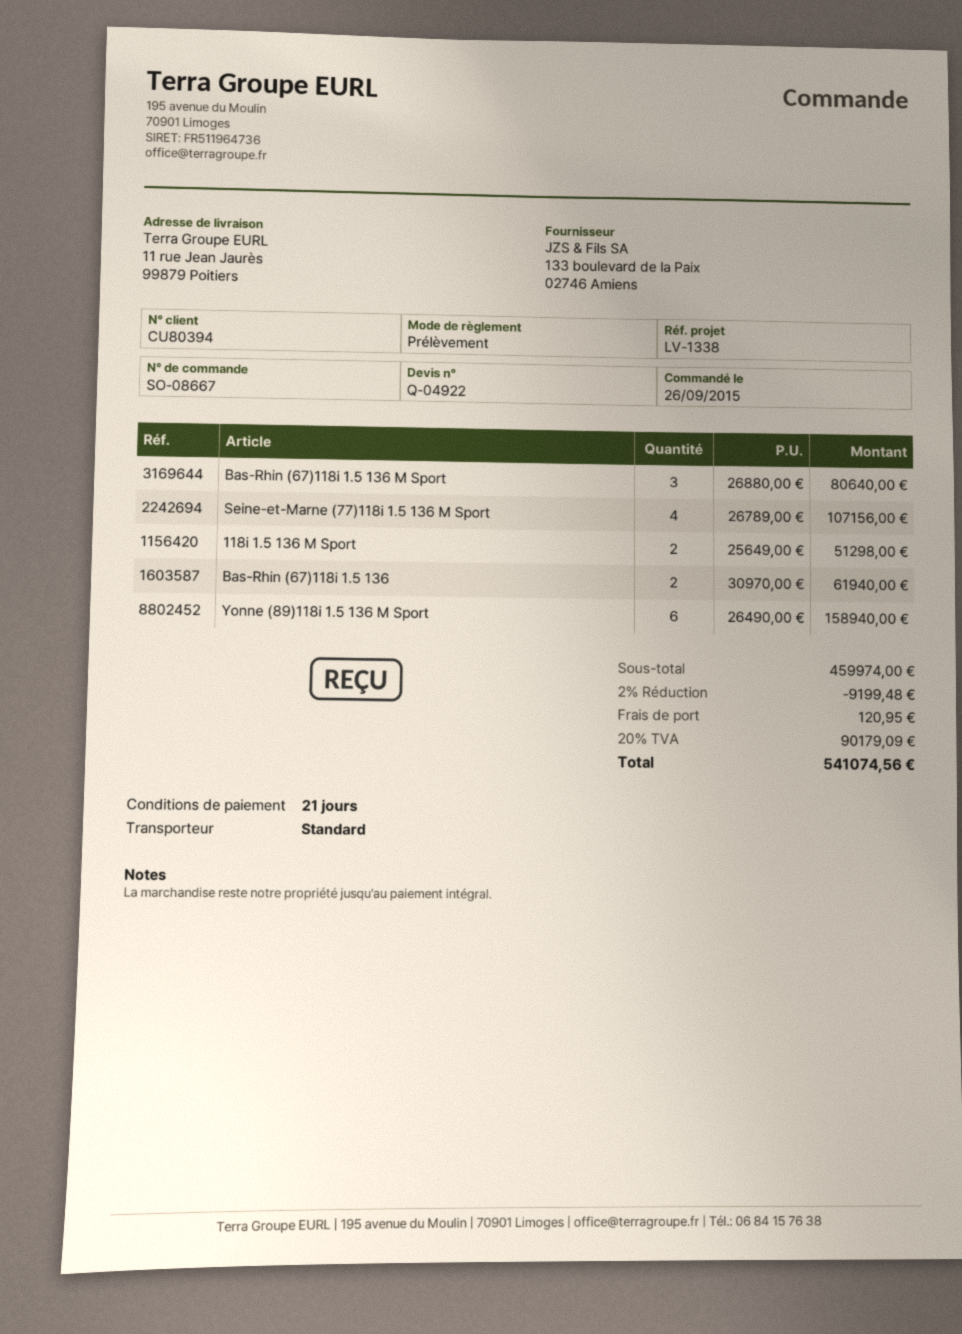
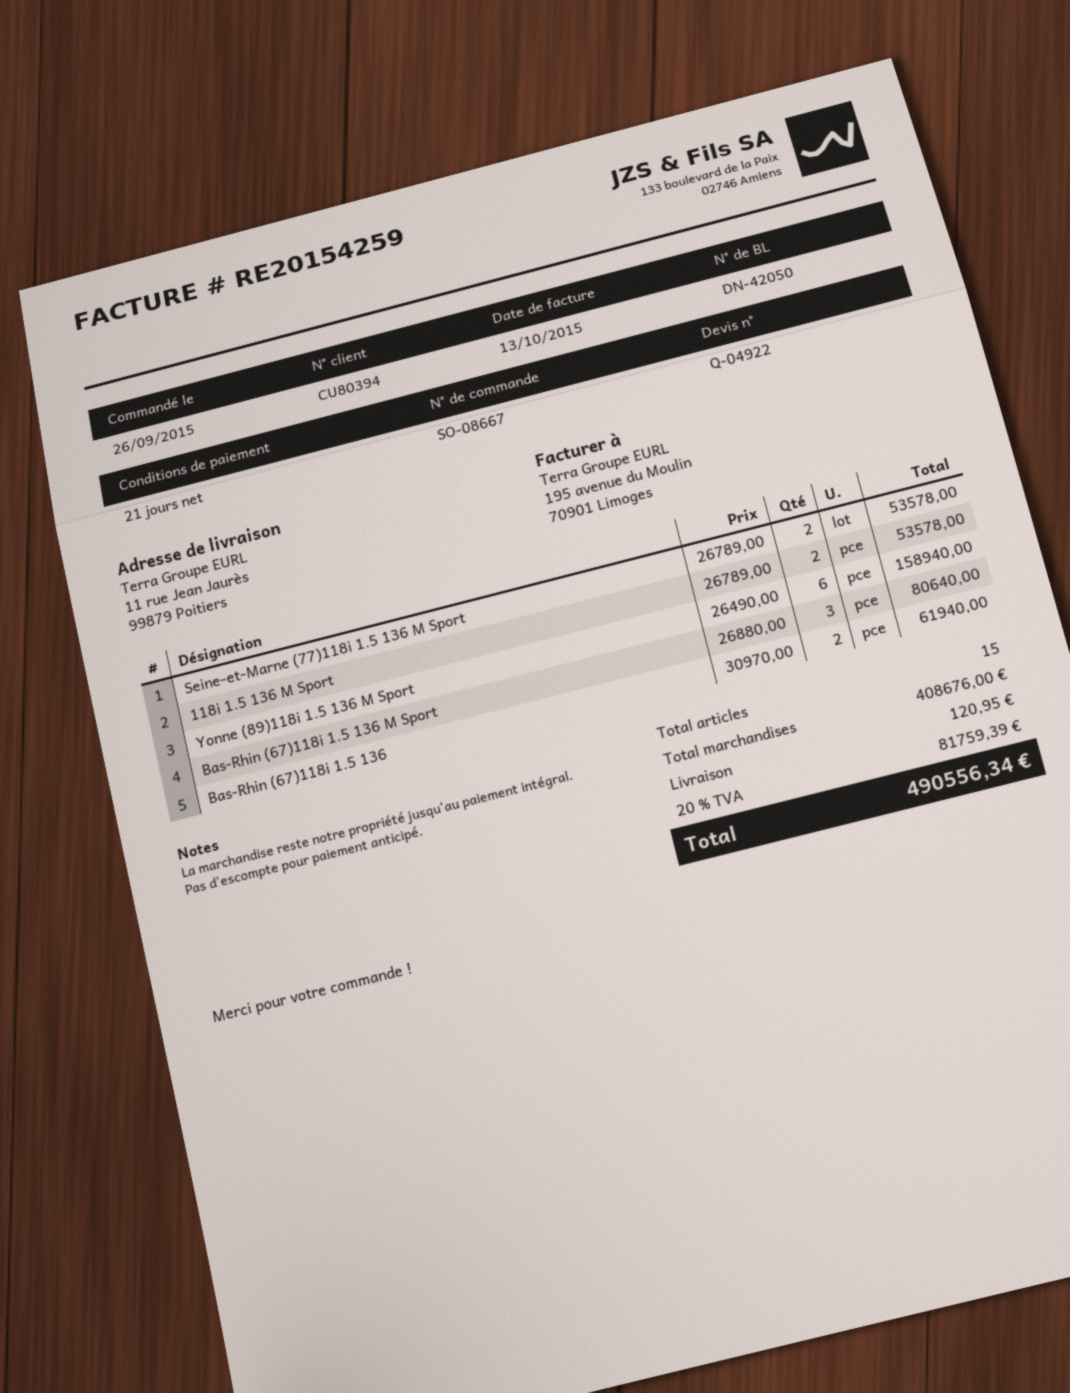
Seine-et-Marne (77)118i 1.5 136 M Sport: 4 x 26789.00 = 107156.00 -> 2 x 26789.00 = 53578.00
118i 1.5 136 M Sport: 2 x 25649.00 = 51298.00 -> 2 x 26789.00 = 53578.00
subtotal: 459974.00 -> 408676.00
discount: 2% = 9199.48 -> none
tax: 20% = 90179.09 -> 20% = 81759.39
total: 541074.56 -> 490556.34

